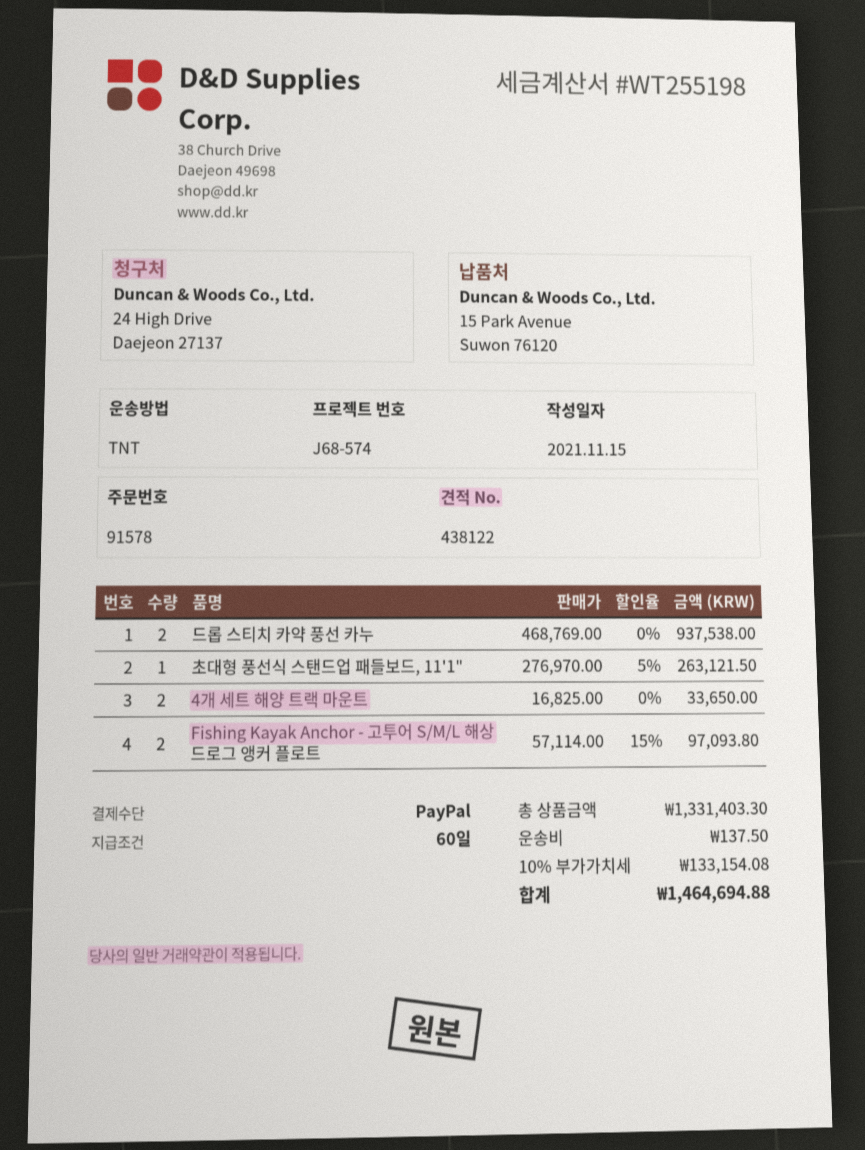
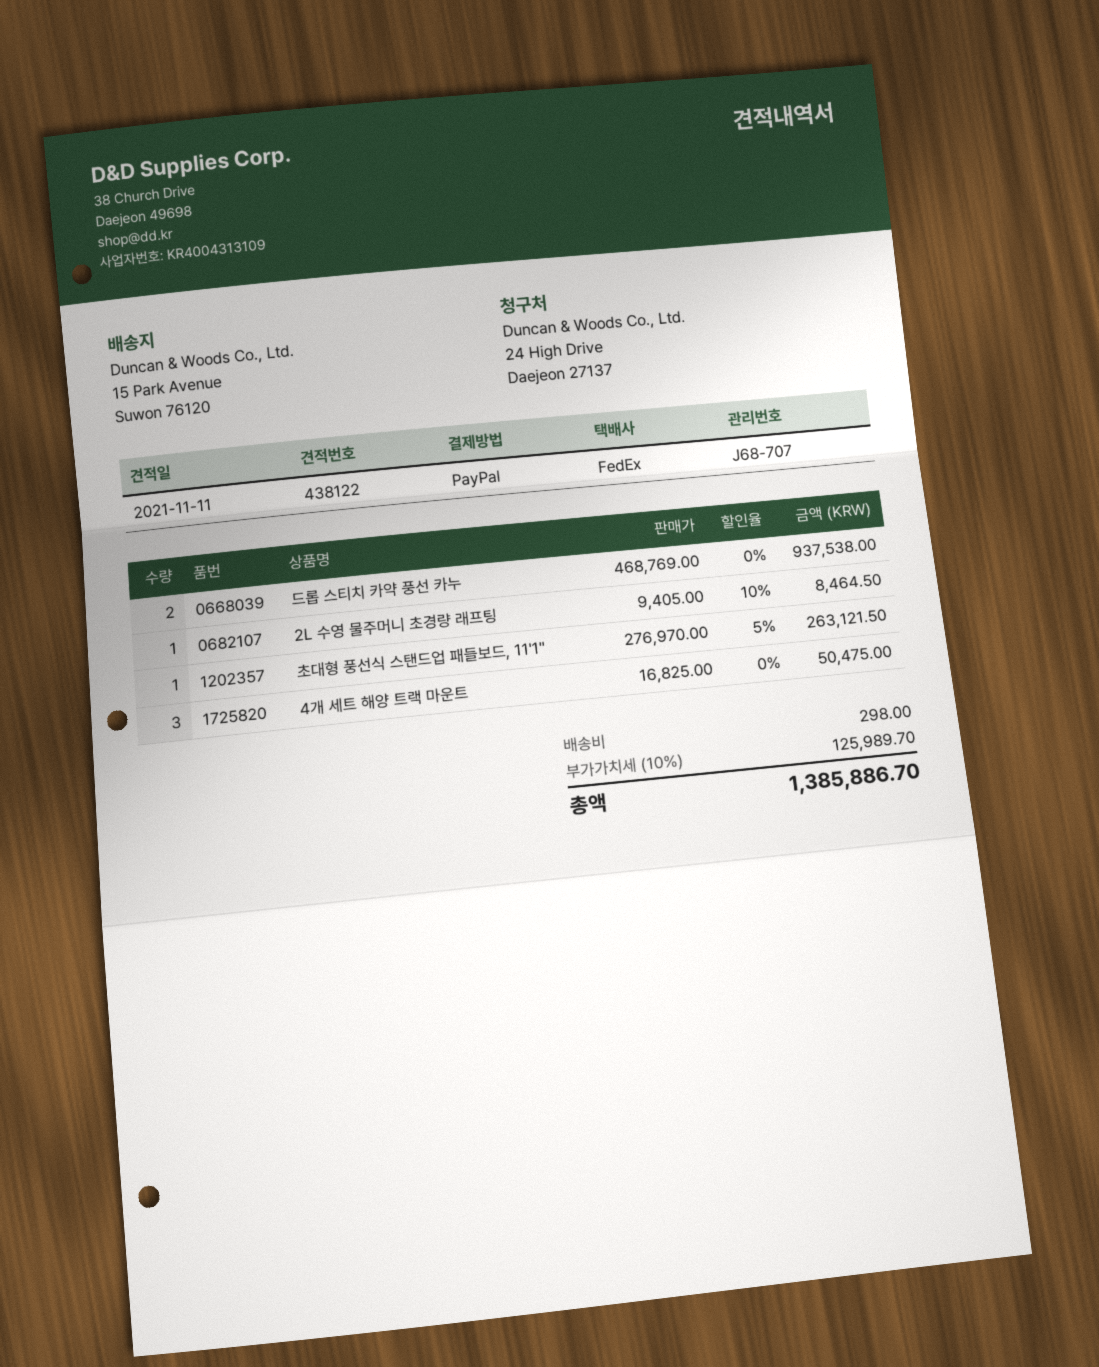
reference: J68-574 -> J68-707
shipping method: TNT -> FedEx
4개 세트 해양 트랙 마운트: 2 x 16825.00 = 33650.00 -> 3 x 16825.00 = 50475.00
Fishing Kayak Anchor - 고투어 S/M/L 해상 드로그 앵커 플로트: 2 x 57114.00 - 15% = 97093.80 -> none
2L 수영 물주머니 초경량 래프팅: none -> 1 x 9405.00 - 10% = 8464.50
shipping: 137.50 -> 298.00
tax: 10% = 133154.08 -> 10% = 125989.70
total: 1464694.88 -> 1385886.70

